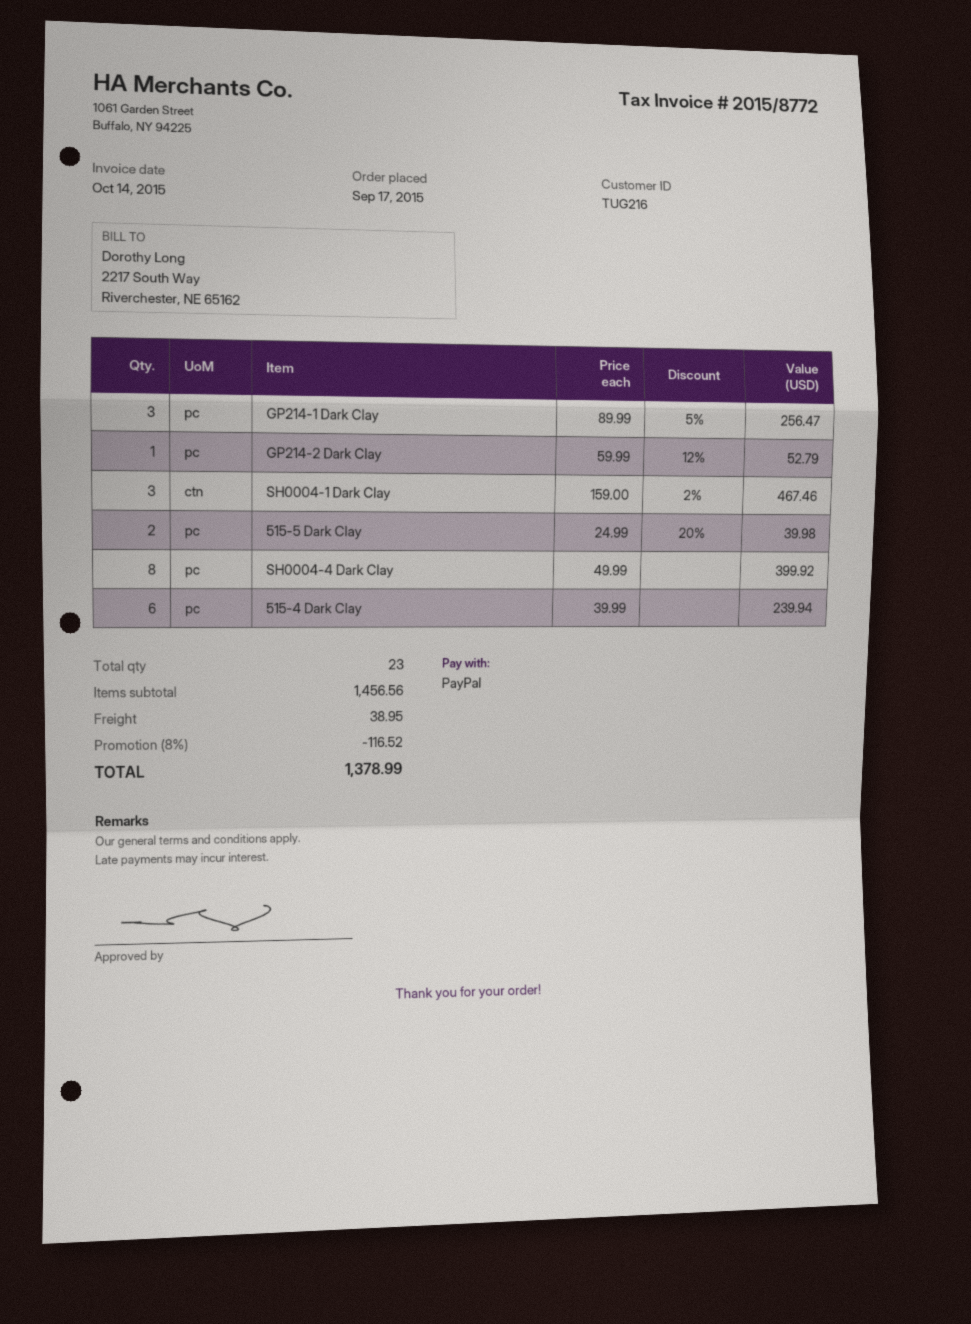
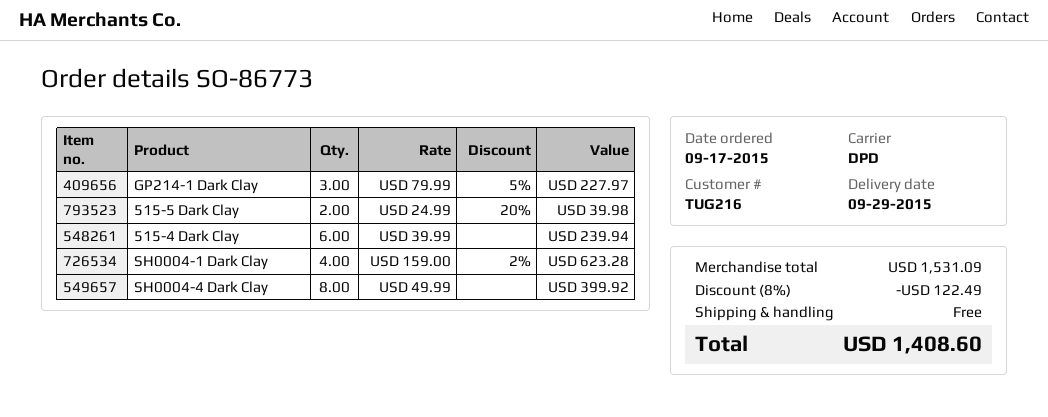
GP214-1 Dark Clay: 3 x 89.99 - 5% = 256.47 -> 3 x 79.99 - 5% = 227.97
GP214-2 Dark Clay: 1 x 59.99 - 12% = 52.79 -> none
SH0004-1 Dark Clay: 3 x 159.00 - 2% = 467.46 -> 4 x 159.00 - 2% = 623.28
subtotal: 1456.56 -> 1531.09
discount: 8% = 116.52 -> 8% = 122.49
shipping: 38.95 -> 0.00
total: 1378.99 -> 1408.60

